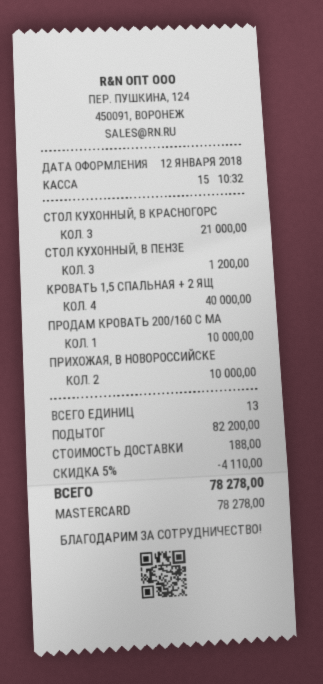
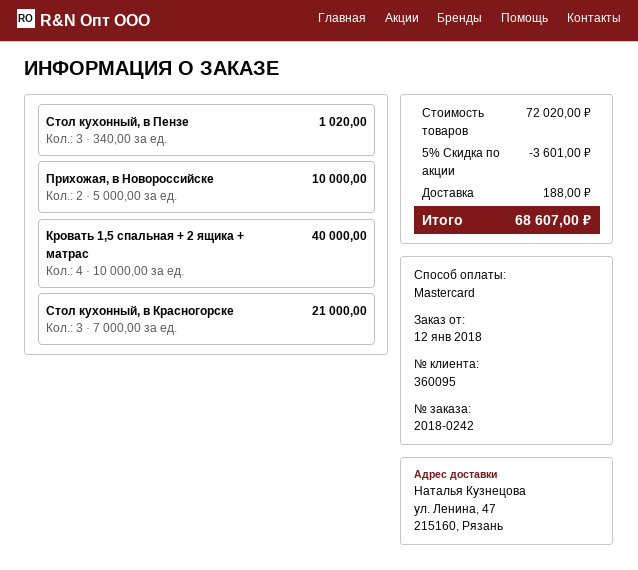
СТОЛ КУХОННЫЙ, В ПЕНЗЕ: 3 for 1200.00 -> 3 for 1020.00
ПРОДАМ КРОВАТЬ 200/160 С МА: 1 for 10000.00 -> none
subtotal: 82200.00 -> 72020.00
discount: 5% = 4110.00 -> 5% = 3601.00
total: 78278.00 -> 68607.00

